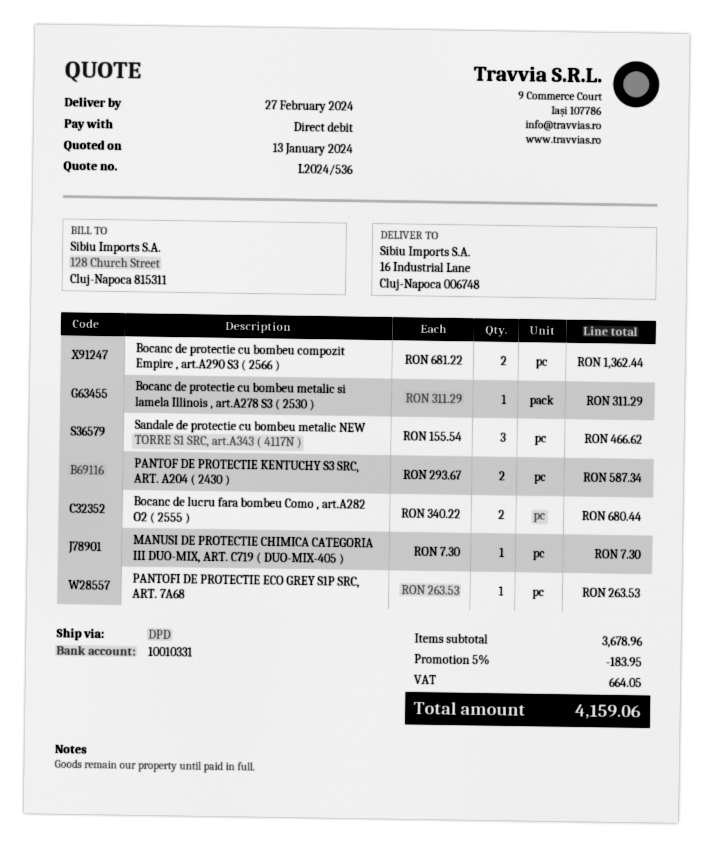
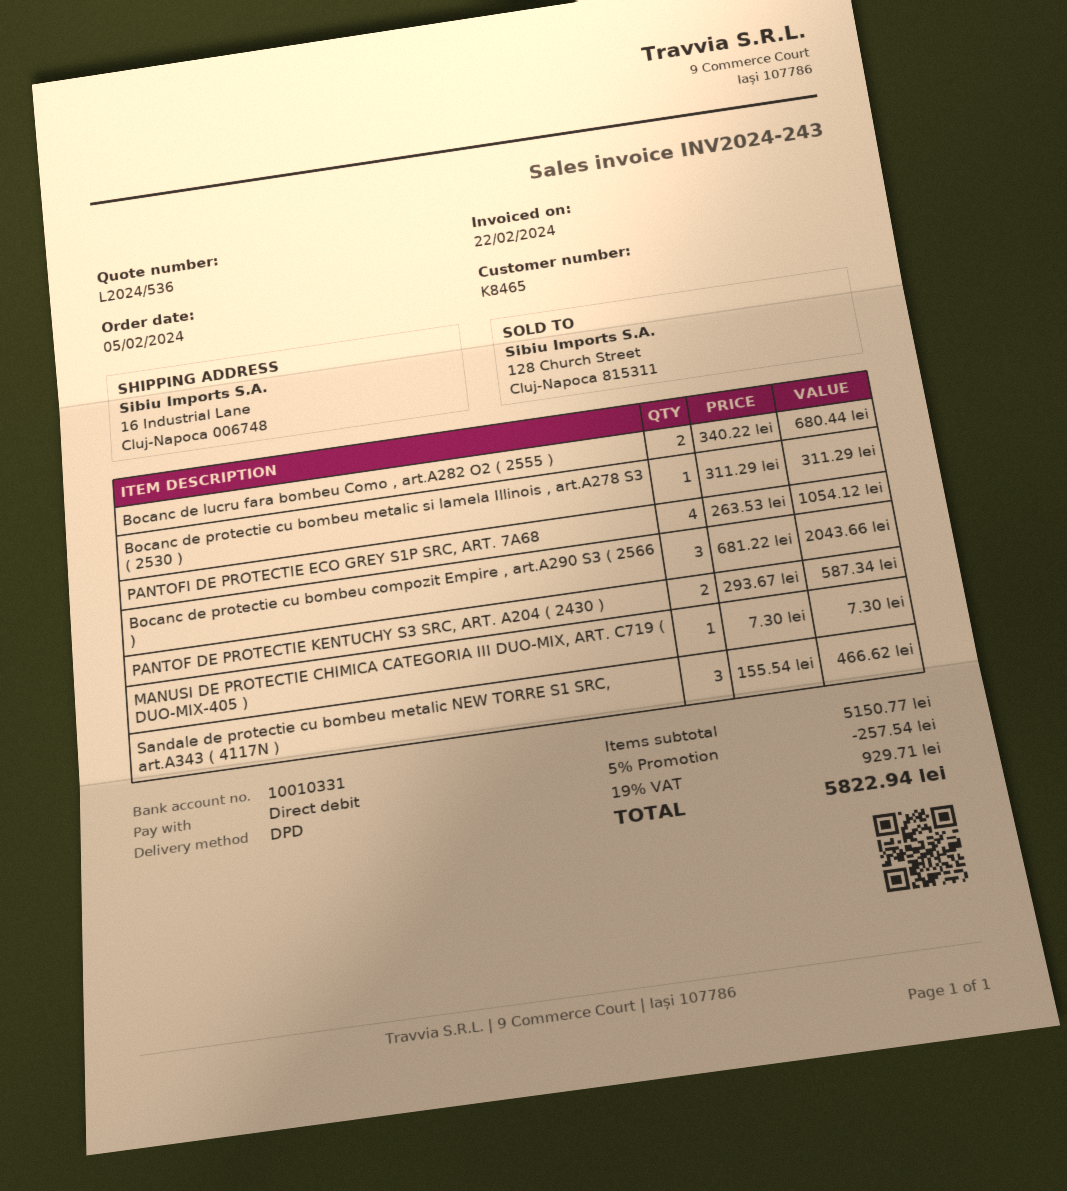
Bocanc de protectie cu bombeu compozit Empire , art.A290 S3 ( 2566 ): 2 x 681.22 = 1362.44 -> 3 x 681.22 = 2043.66
PANTOFI DE PROTECTIE ECO GREY S1P SRC, ART. 7A68: 1 x 263.53 = 263.53 -> 4 x 263.53 = 1054.12
subtotal: 3678.96 -> 5150.77
discount: 5% = 183.95 -> 5% = 257.54
tax: 664.05 -> 929.71
total: 4159.06 -> 5822.94

